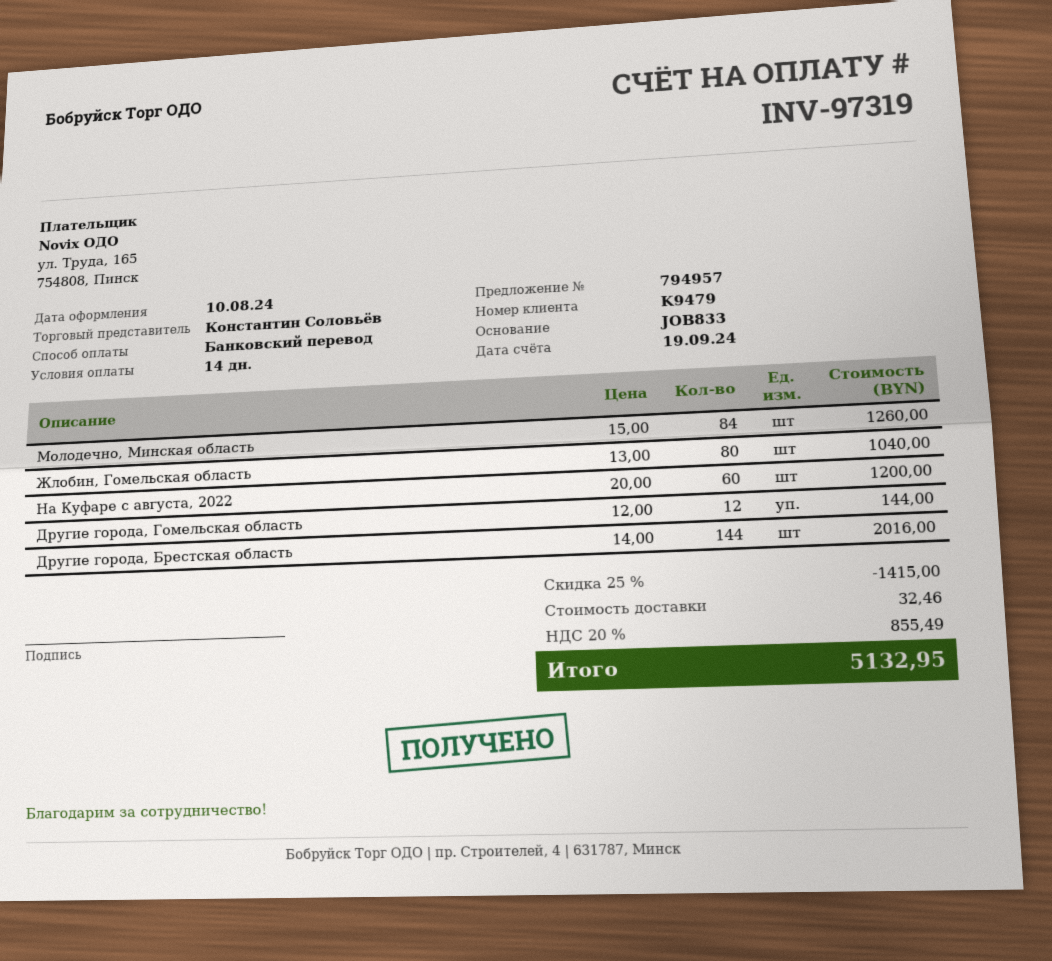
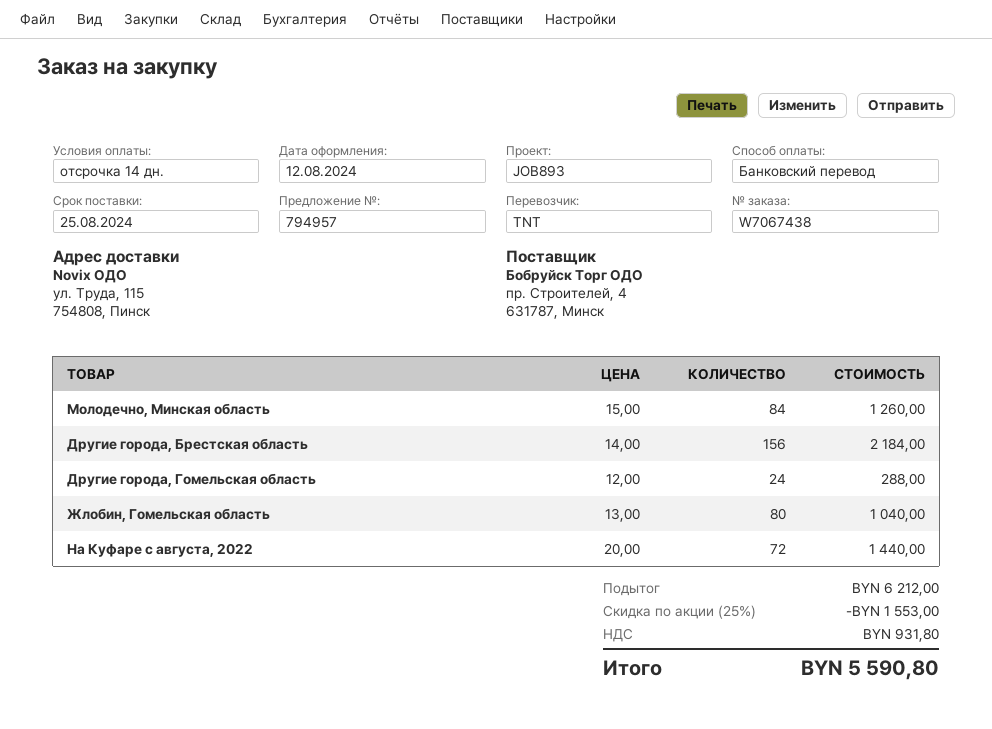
order date: 2024-08-10 -> 2024-08-12
reference: JOB833 -> JOB893
На Куфаре с августа, 2022: 60 x 20.00 = 1200.00 -> 72 x 20.00 = 1440.00
Другие города, Гомельская область: 12 x 12.00 = 144.00 -> 24 x 12.00 = 288.00
Другие города, Брестская область: 144 x 14.00 = 2016.00 -> 156 x 14.00 = 2184.00
discount: 25% = 1415.00 -> 25% = 1553.00
shipping: 32.46 -> none
tax: 855.49 -> 931.80
total: 5132.95 -> 5590.80

